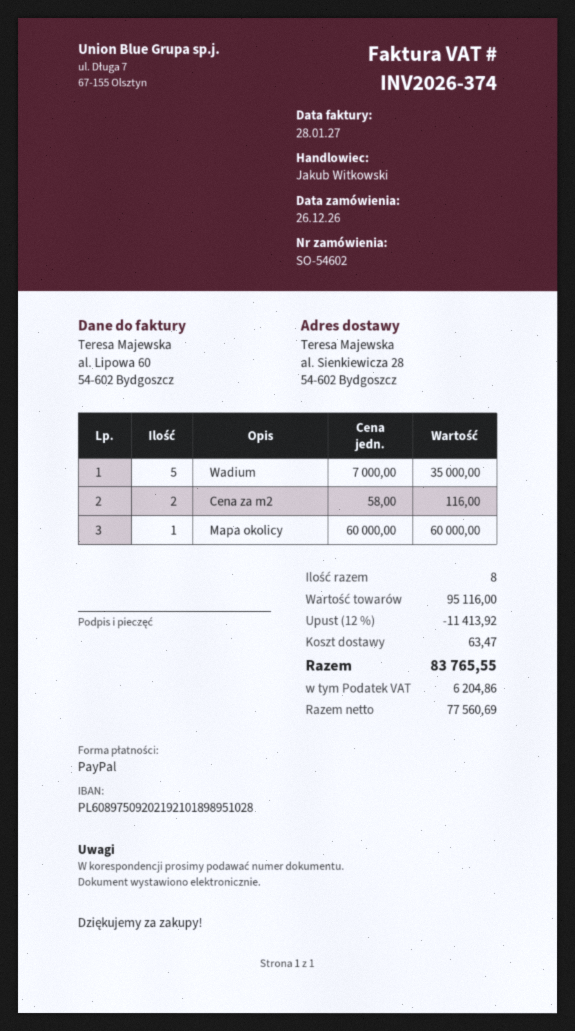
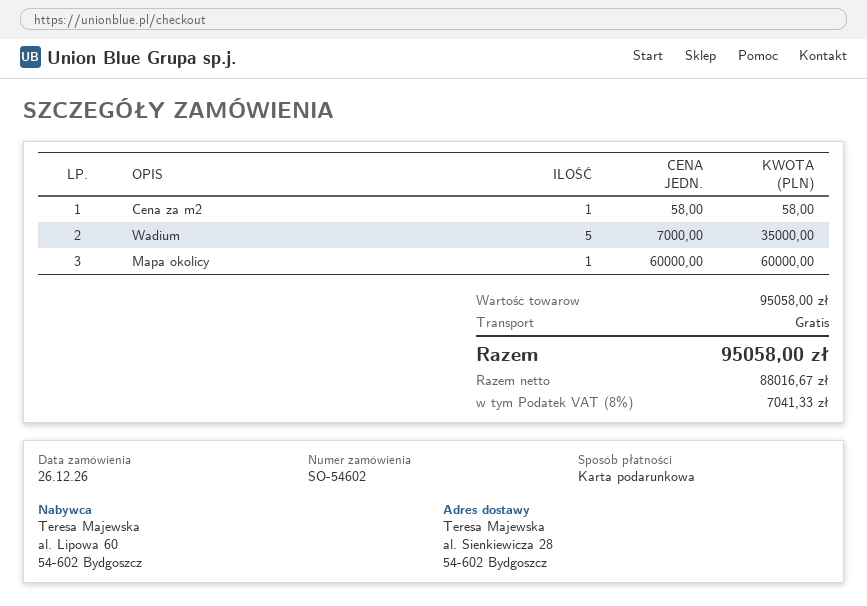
payment method: PayPal -> gift card
Cena za m2: 2 x 58.00 = 116.00 -> 1 x 58.00 = 58.00
subtotal: 95116.00 -> 95058.00
discount: 12% = 11413.92 -> none
shipping: 63.47 -> 0.00
net: 77560.69 -> 88016.67
tax: 6204.86 -> 7041.33
total: 83765.55 -> 95058.00

